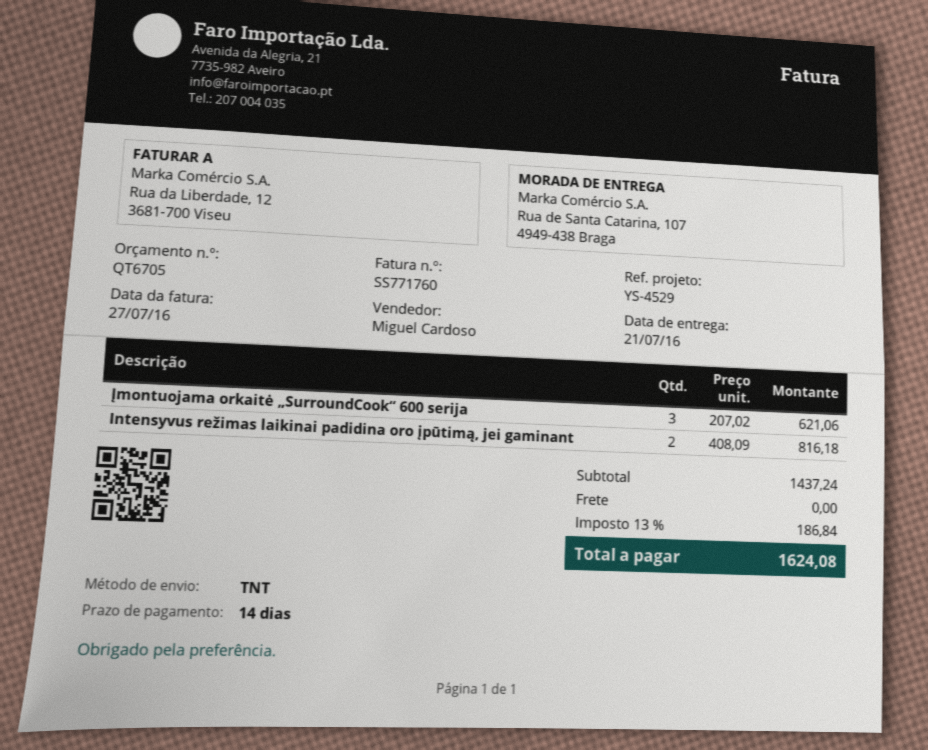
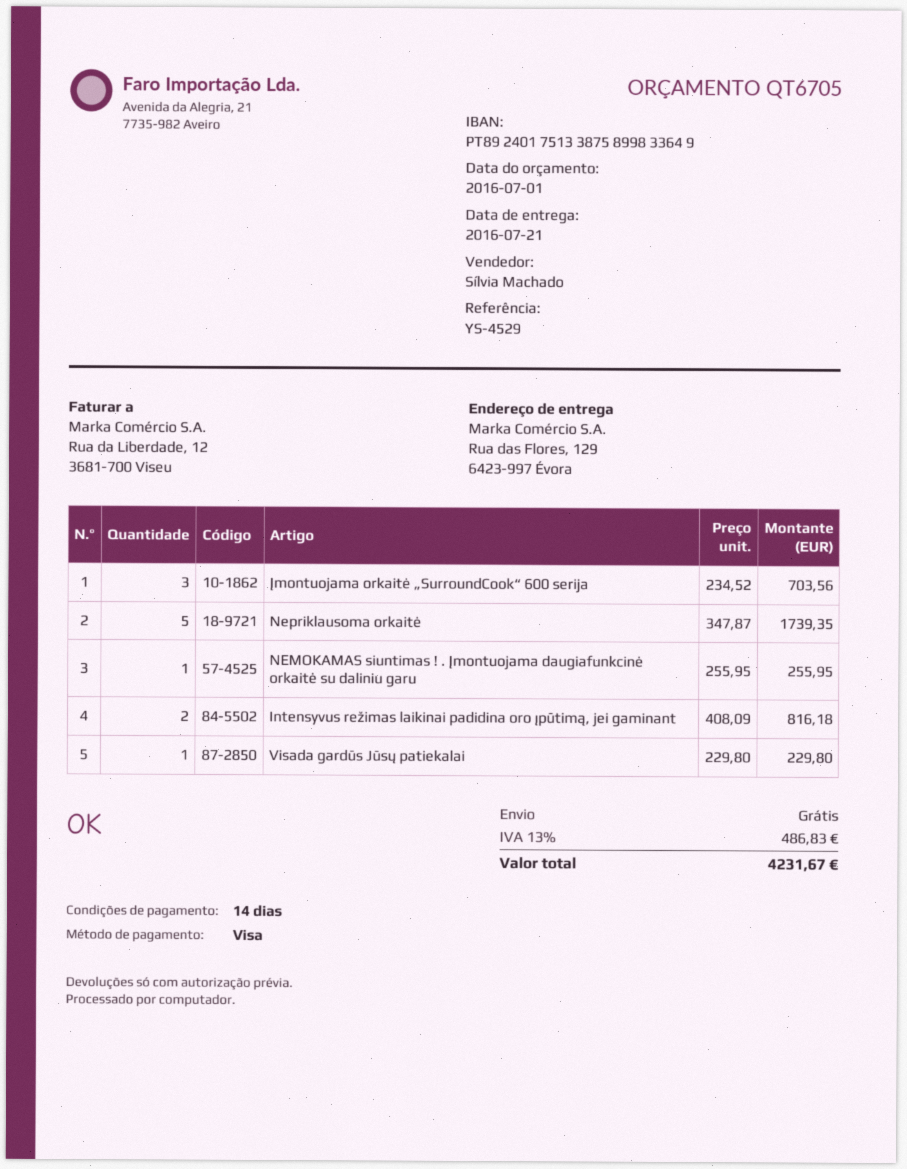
sales rep: Miguel Cardoso -> Sílvia Machado
ship to: Rua de Santa Catarina, 107, 4949-438 Braga -> Rua das Flores, 129, 6423-997 Évora
Įmontuojama orkaitė „SurroundCook“ 600 serija: 3 x 207.02 = 621.06 -> 3 x 234.52 = 703.56
Nepriklausoma orkaitė: none -> 5 x 347.87 = 1739.35
NEMOKAMAS siuntimas ! . Įmontuojama daugiafunkcinė orkaitė su daliniu garu: none -> 1 x 255.95 = 255.95
Visada gardūs Jūsų patiekalai: none -> 1 x 229.80 = 229.80
tax: 13% = 186.84 -> 13% = 486.83
total: 1624.08 -> 4231.67

